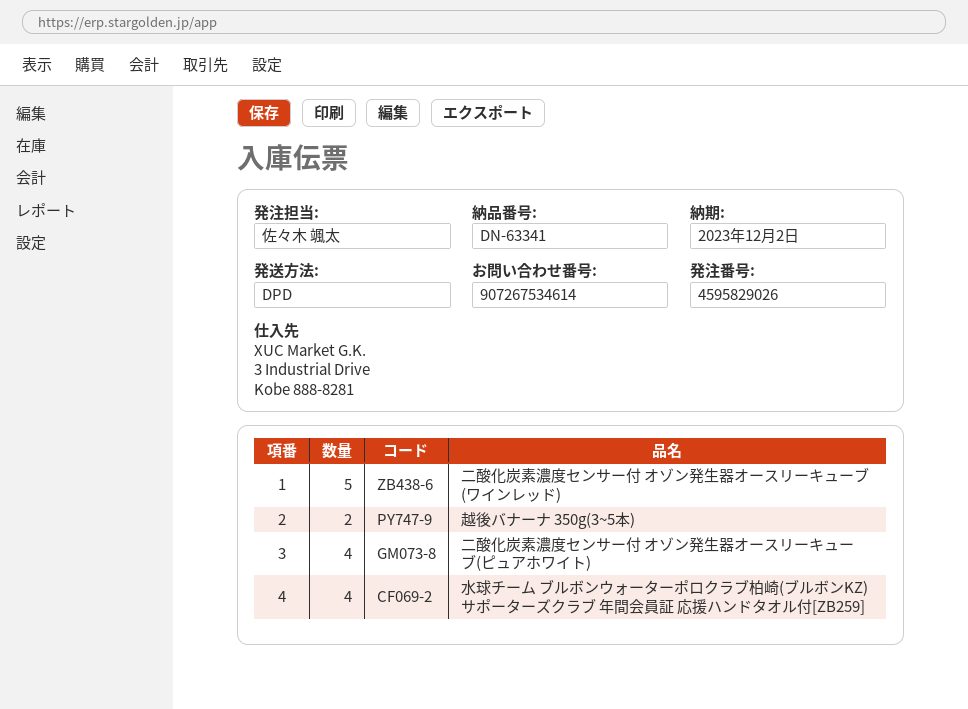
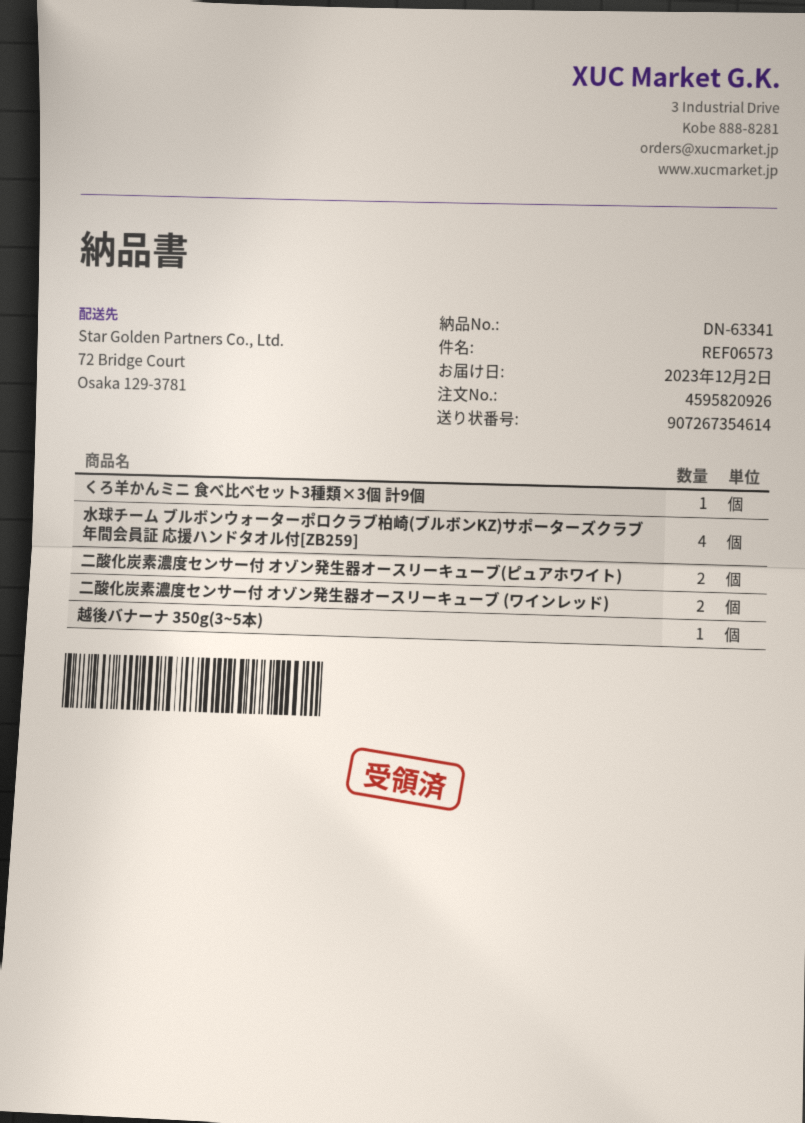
order number: 4595829026 -> 4595820926
tracking number: 907267534614 -> 907267354614
二酸化炭素濃度センサー付 オゾン発生器オースリーキューブ (ワインレッド): 5 -> 2
越後バナーナ 350g(3~5本): 2 -> 1
二酸化炭素濃度センサー付 オゾン発生器オースリーキューブ(ピュアホワイト): 4 -> 2
くろ羊かんミニ 食べ比べセット3種類×3個 計9個: none -> 1

